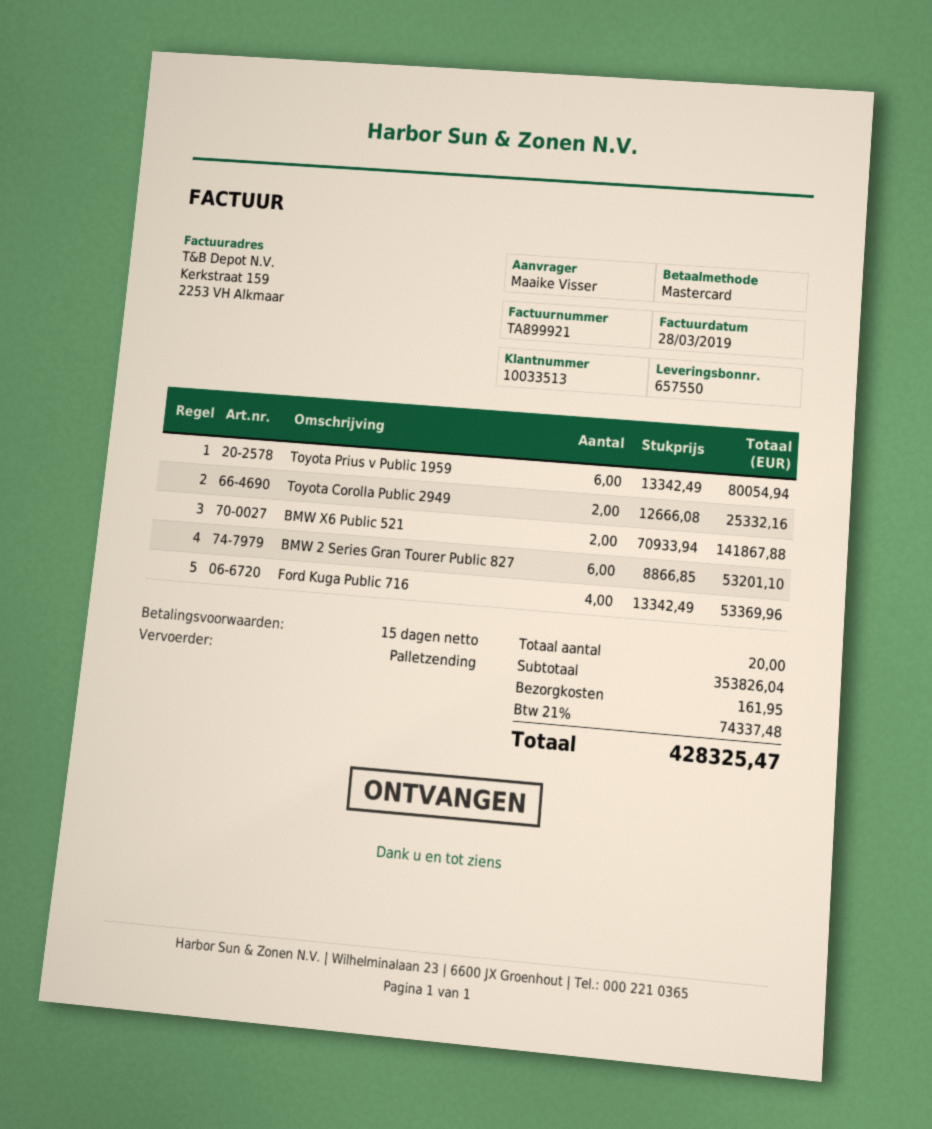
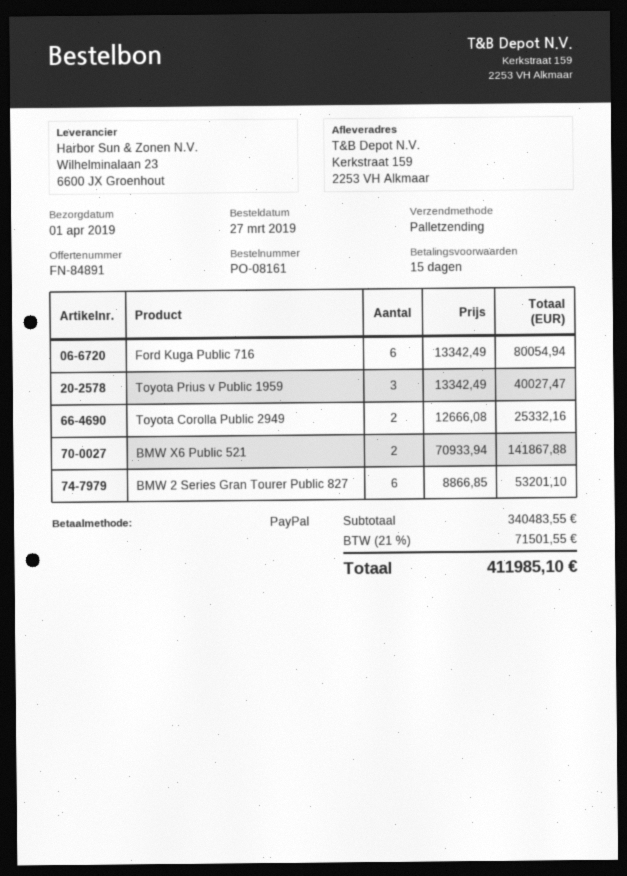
payment method: Mastercard -> PayPal
Toyota Prius v Public 1959: 6 x 13342.49 = 80054.94 -> 3 x 13342.49 = 40027.47
Ford Kuga Public 716: 4 x 13342.49 = 53369.96 -> 6 x 13342.49 = 80054.94
subtotal: 353826.04 -> 340483.55
shipping: 161.95 -> none
tax: 21% = 74337.48 -> 21% = 71501.55
total: 428325.47 -> 411985.10

